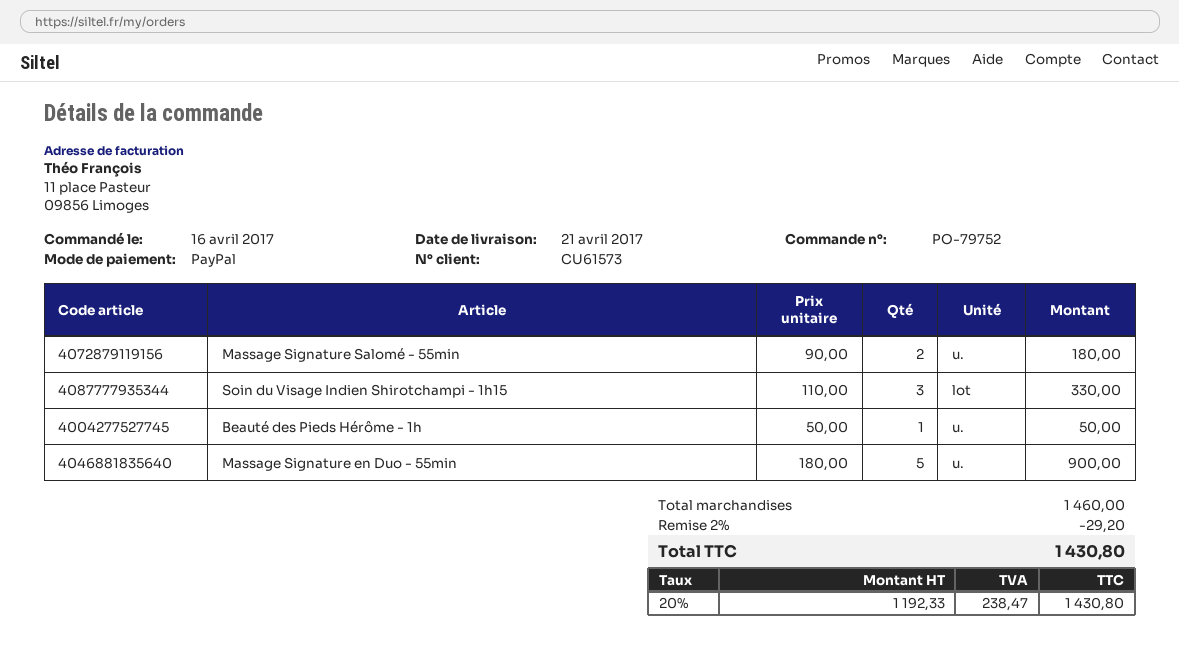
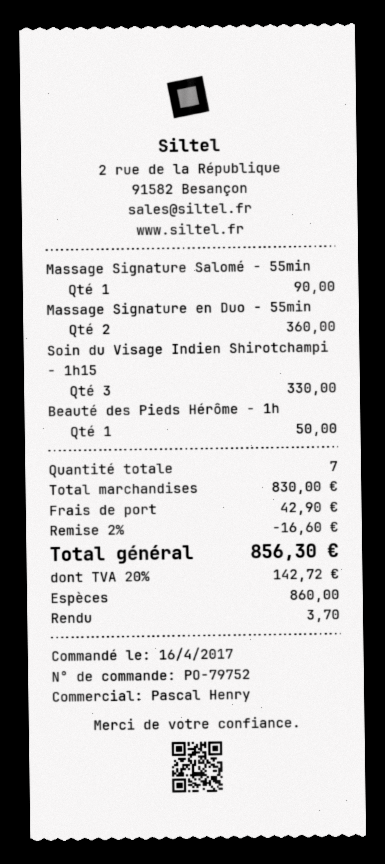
payment method: PayPal -> cash
Massage Signature Salomé - 55min: 2 for 180.00 -> 1 for 90.00
Massage Signature en Duo - 55min: 5 for 900.00 -> 2 for 360.00
subtotal: 1460.00 -> 830.00
discount: 2% = 29.20 -> 2% = 16.60
shipping: none -> 42.90
tax: 20% = 238.47 -> 20% = 142.72
total: 1430.80 -> 856.30

